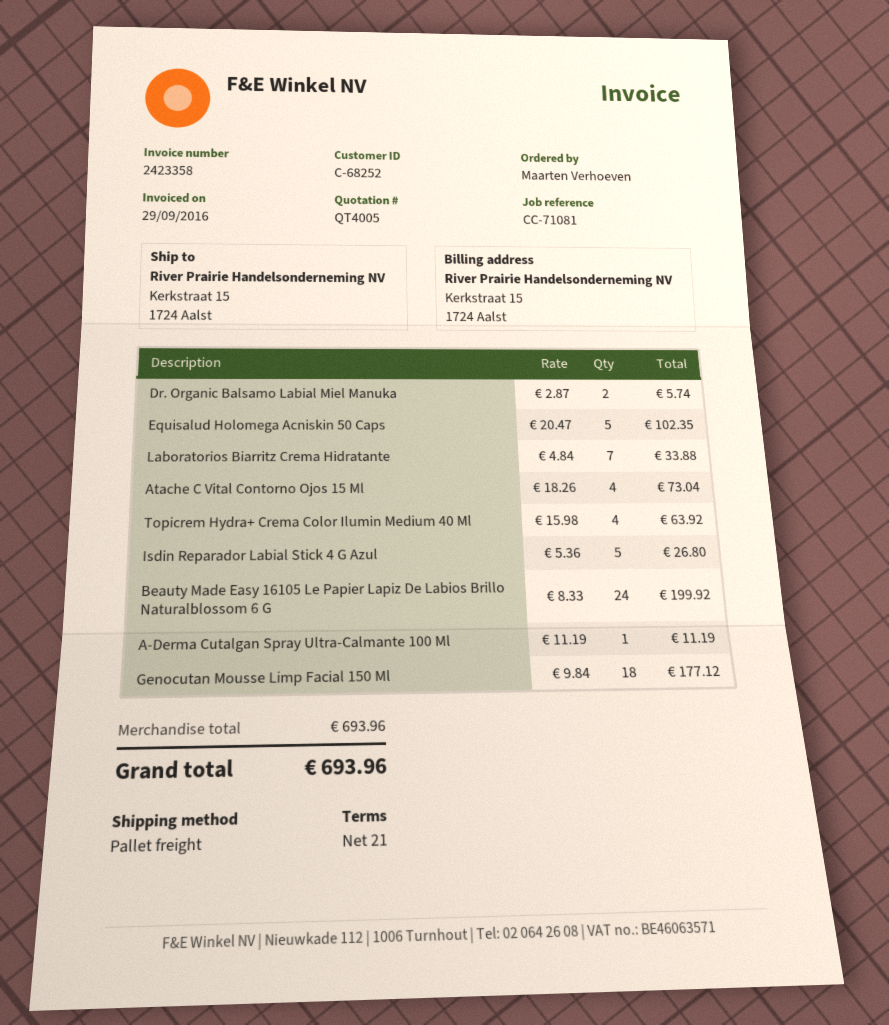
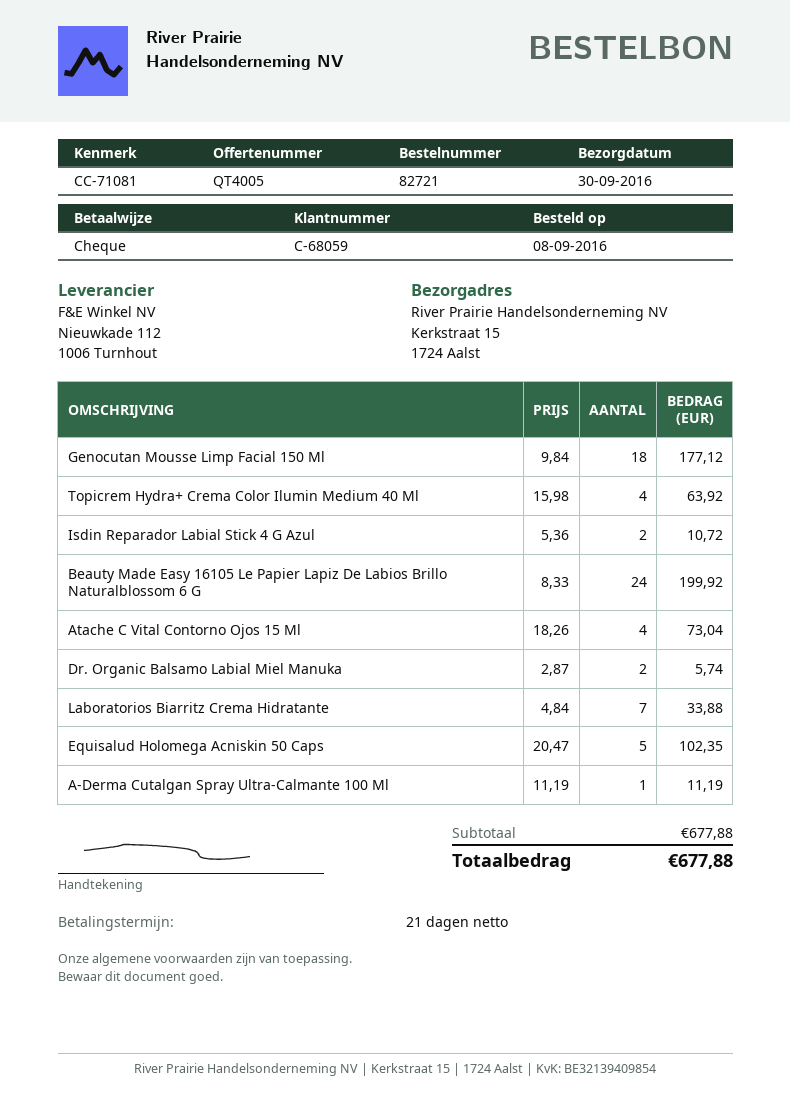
customer number: C-68252 -> C-68059
Isdin Reparador Labial Stick 4 G Azul: 5 x 5.36 = 26.80 -> 2 x 5.36 = 10.72
subtotal: 693.96 -> 677.88
total: 693.96 -> 677.88

